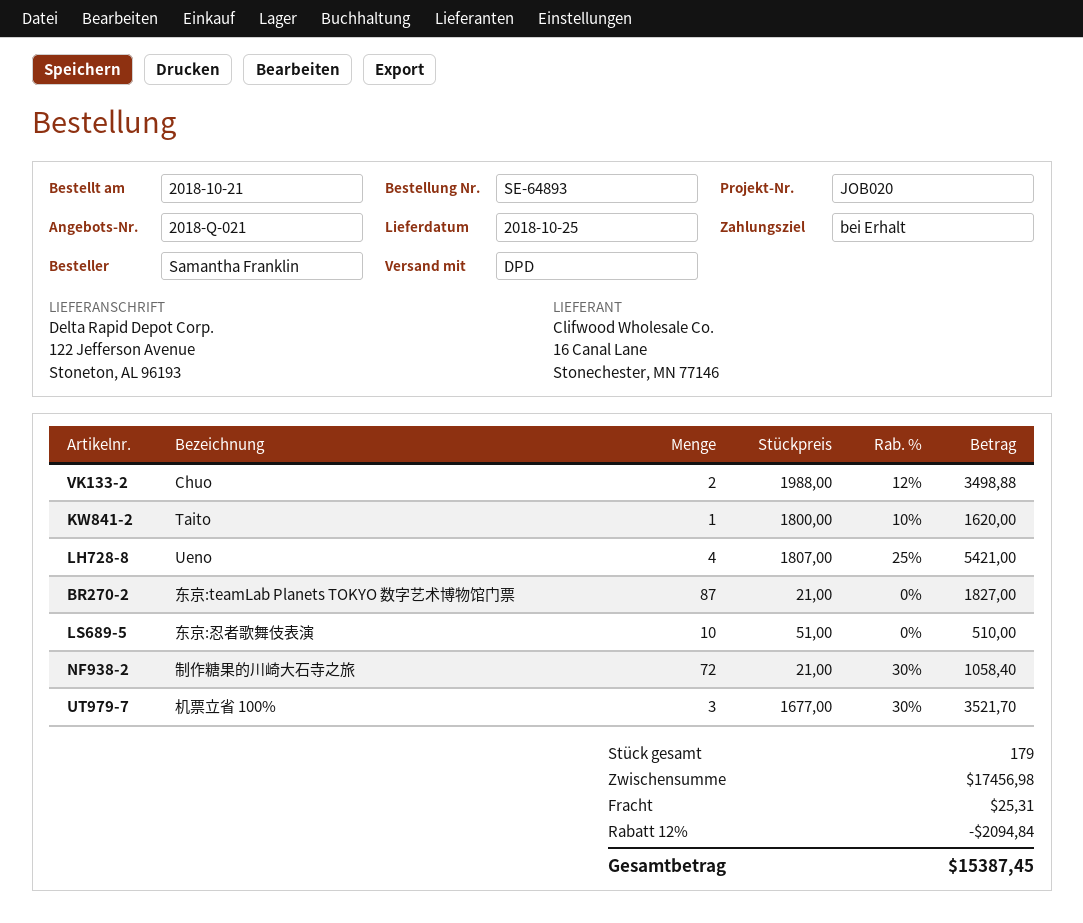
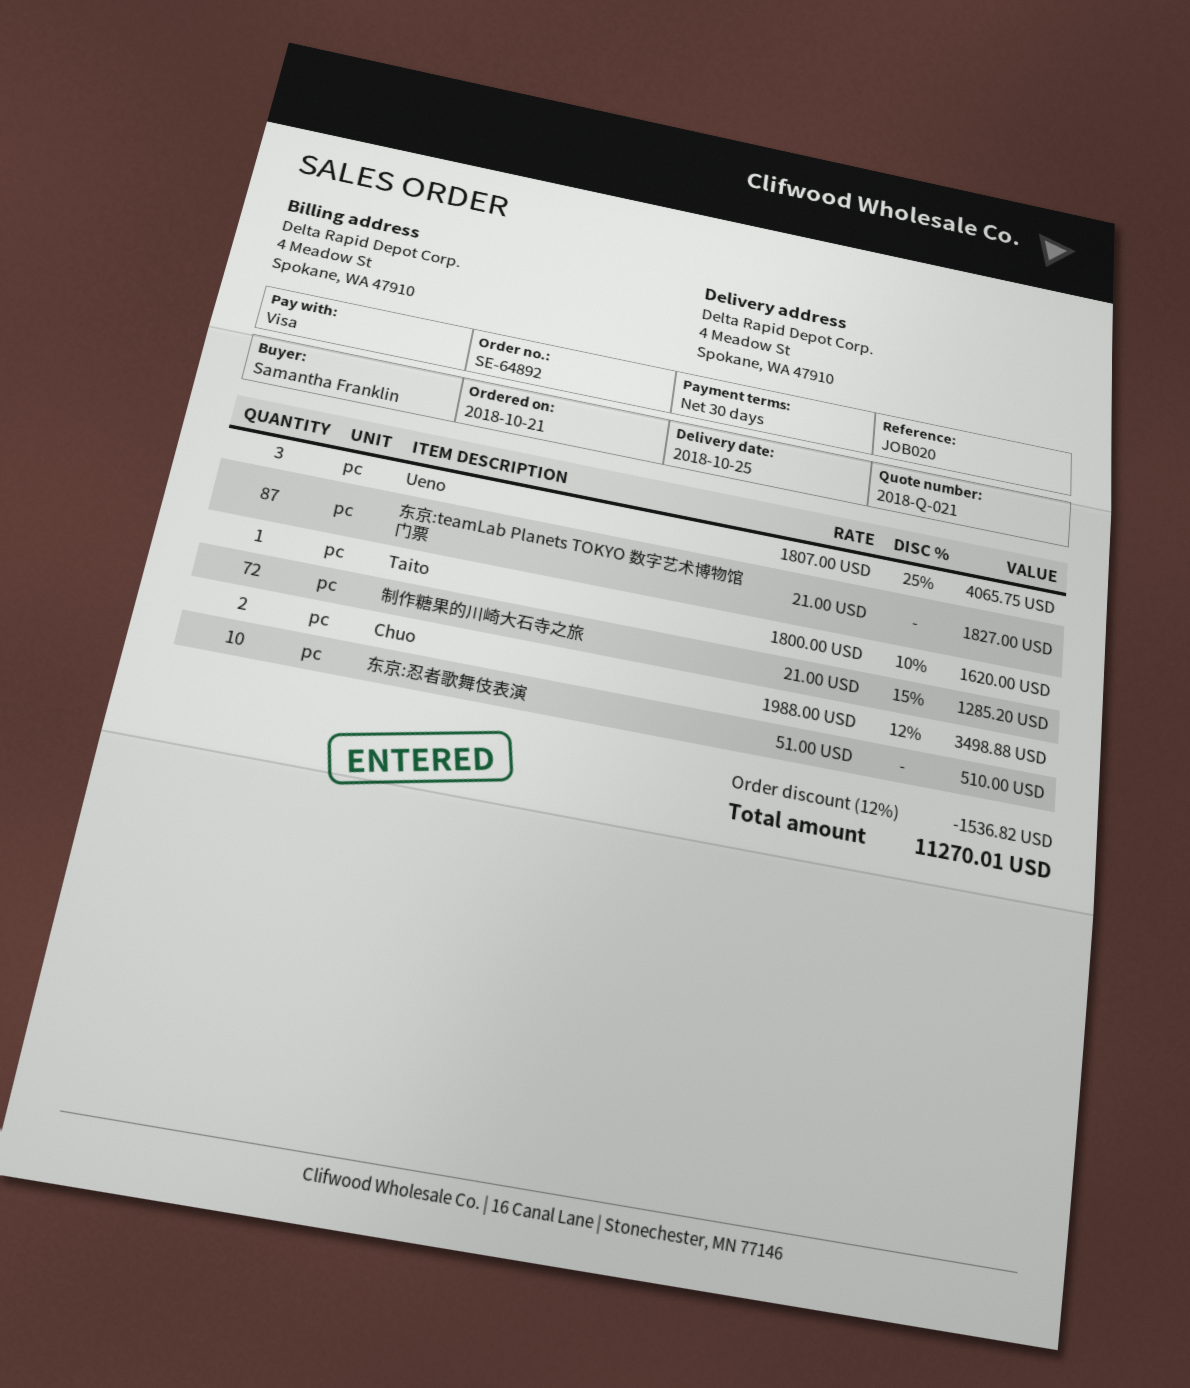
order number: SE-64893 -> SE-64892
payment terms: on receipt -> 30 days
ship to: 122 Jefferson Avenue, Stoneton, AL 96193 -> 4 Meadow St, Spokane, WA 47910
Ueno: 4 x 1807.00 - 25% = 5421.00 -> 3 x 1807.00 - 25% = 4065.75
制作糖果的川崎大石寺之旅: 72 x 21.00 - 30% = 1058.40 -> 72 x 21.00 - 15% = 1285.20
机票立省 100%: 3 x 1677.00 - 30% = 3521.70 -> none
discount: 12% = 2094.84 -> 12% = 1536.82
shipping: 25.31 -> none
total: 15387.45 -> 11270.01

